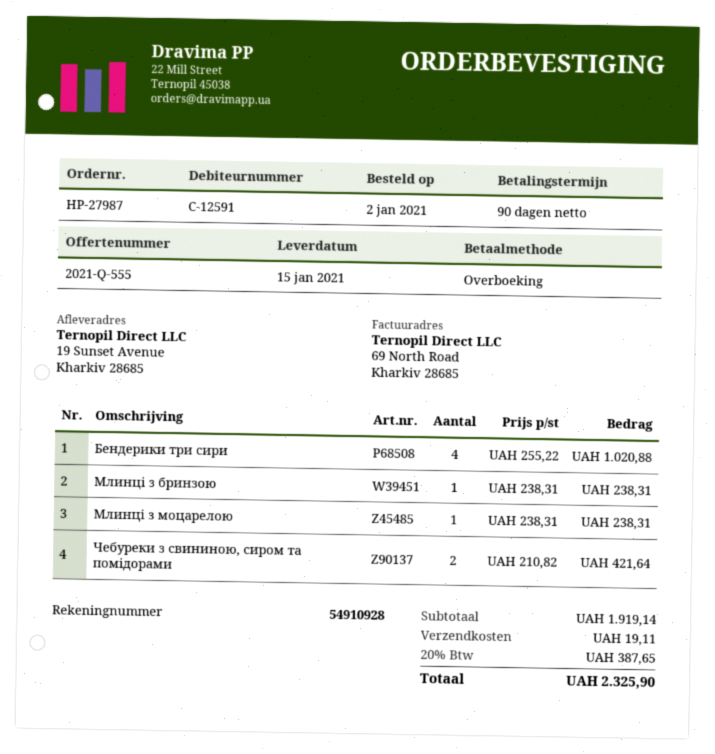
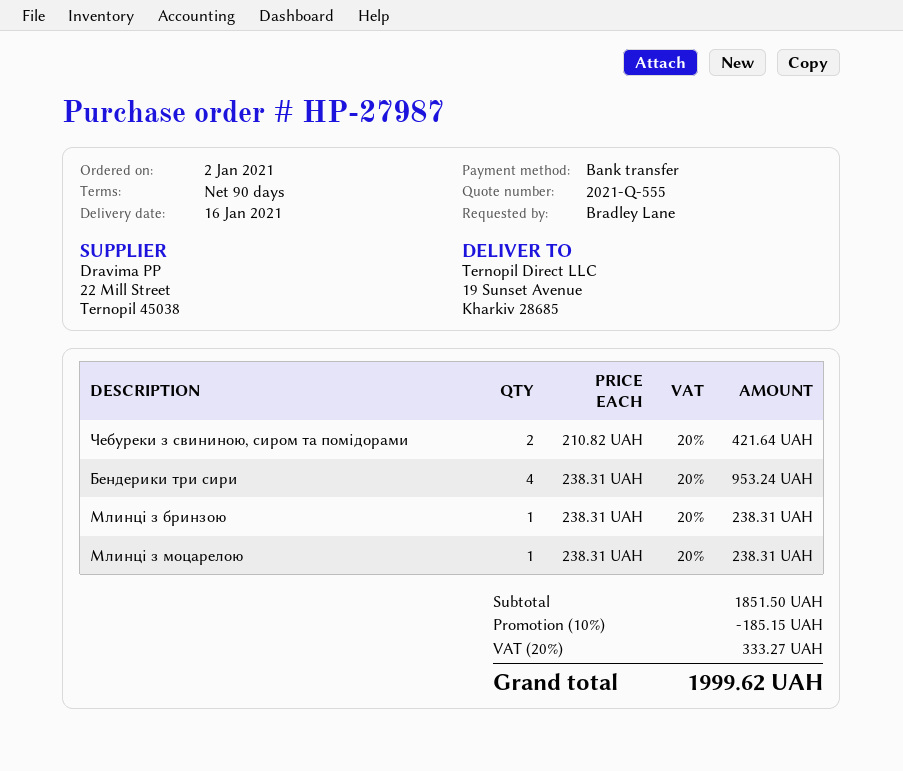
delivery date: 2021-01-15 -> 2021-01-16
Бендерики три сири: 4 x 255.22 = 1020.88 -> 4 x 238.31 = 953.24
subtotal: 1919.14 -> 1851.50
discount: none -> 10% = 185.15
shipping: 19.11 -> none
tax: 20% = 387.65 -> 20% = 333.27
total: 2325.90 -> 1999.62

